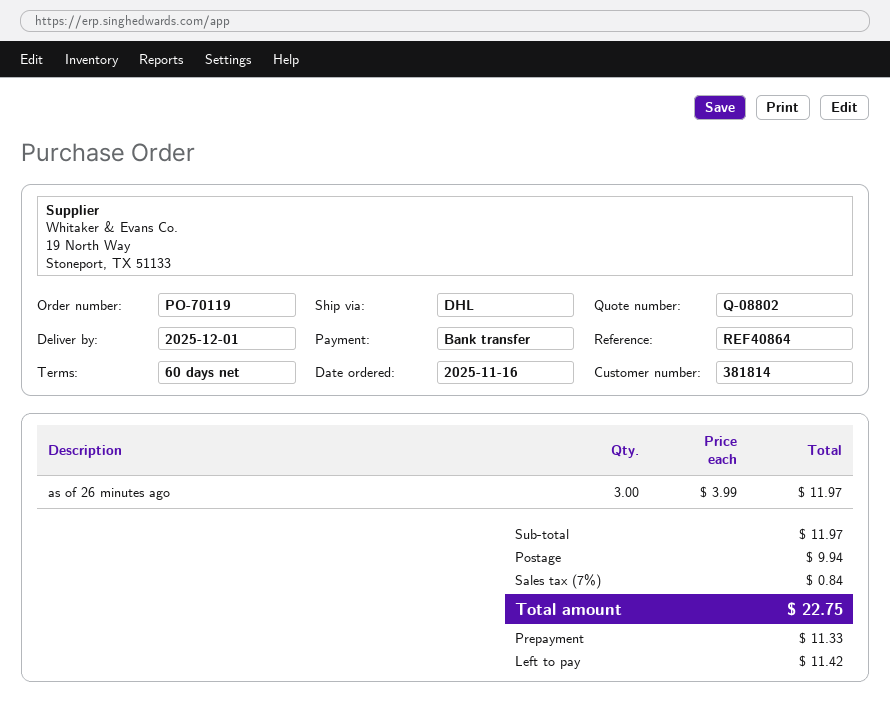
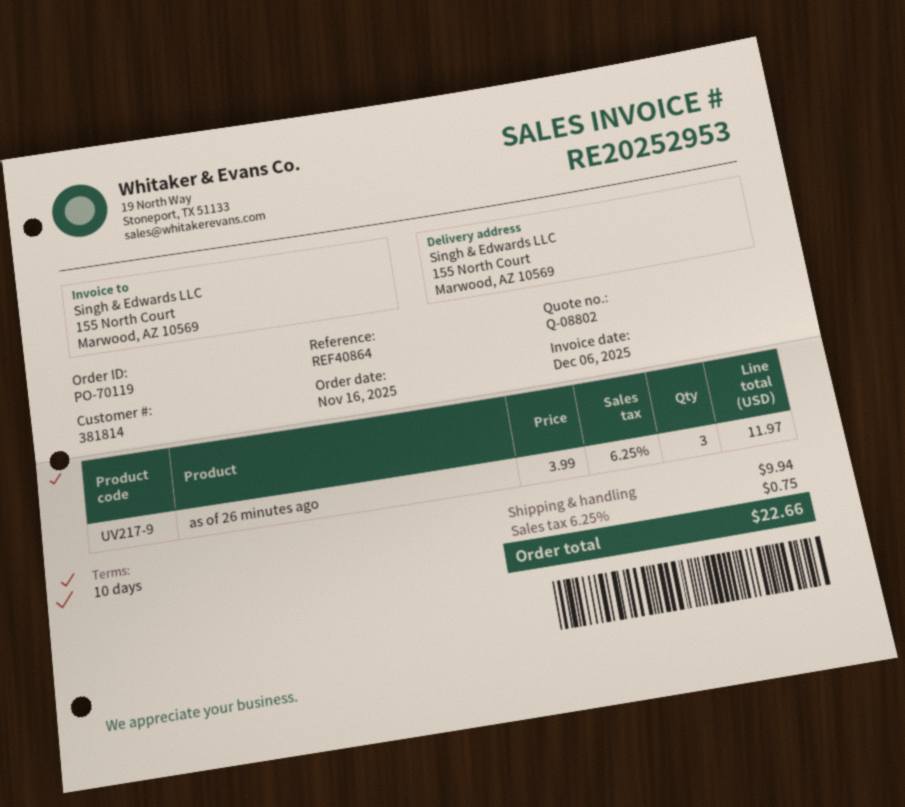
payment terms: 60 days -> 10 days
tax: 7% = 0.84 -> 6.25% = 0.75
total: 22.75 -> 22.66

